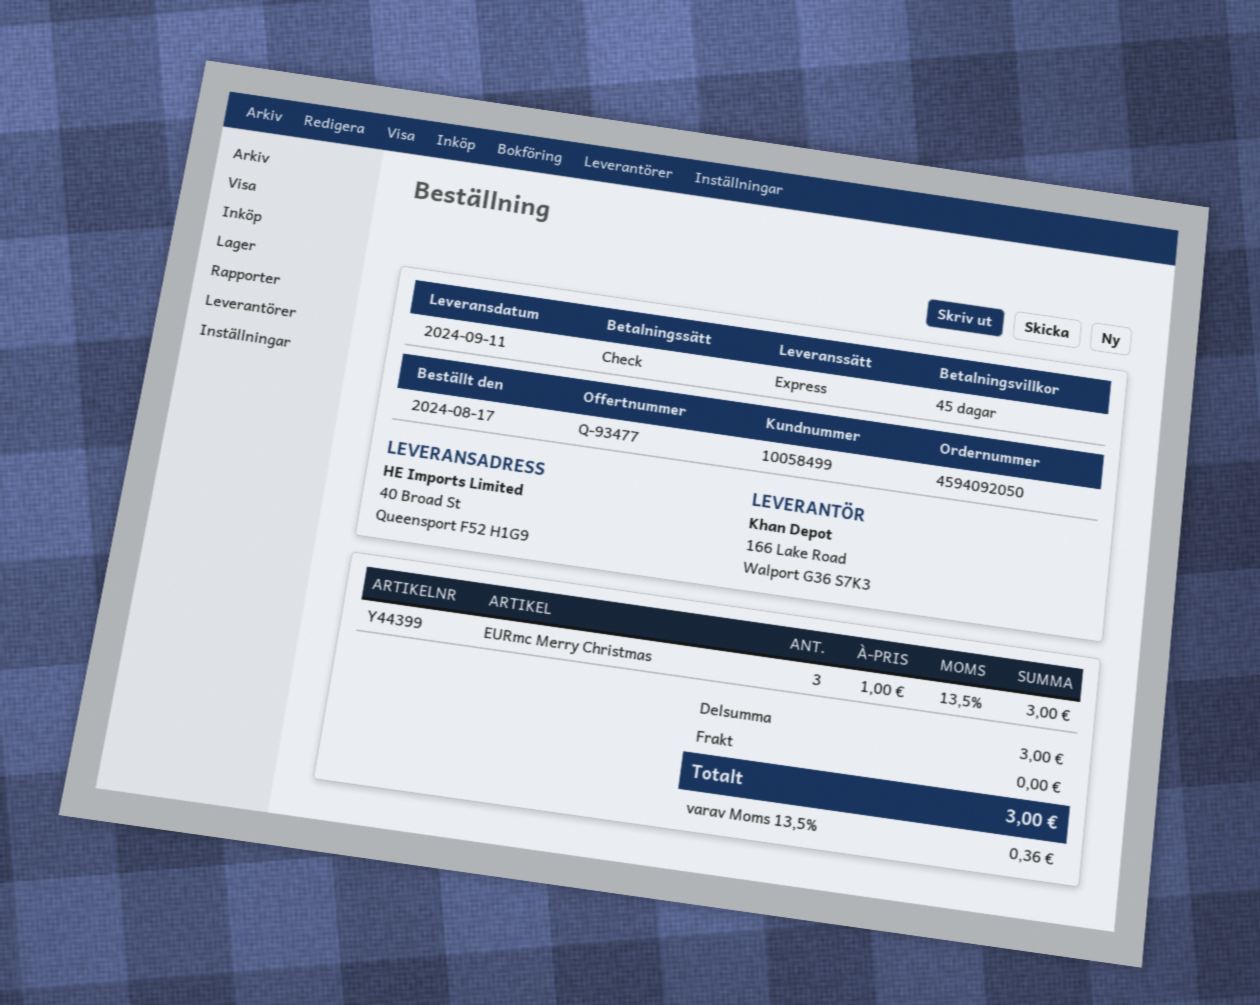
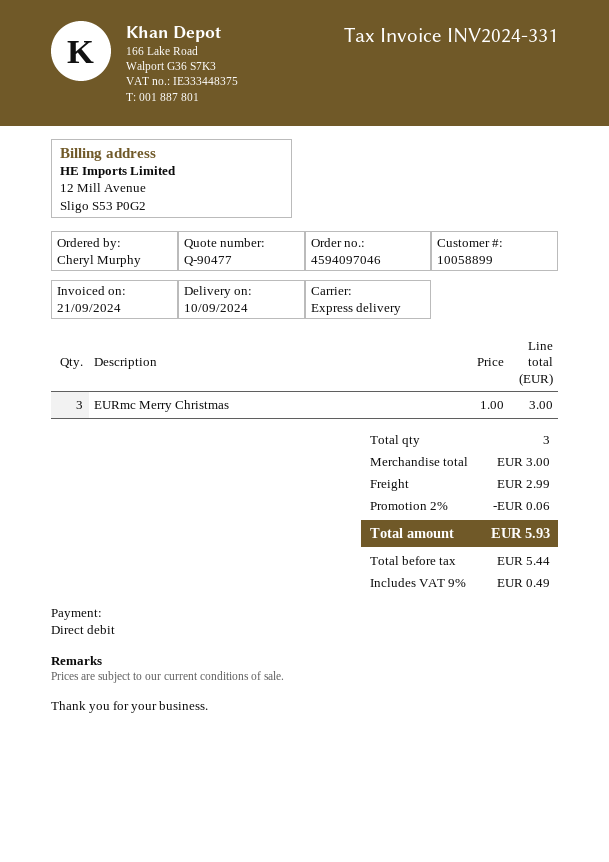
quote number: Q-93477 -> Q-90477
order number: 4594092050 -> 4594097046
delivery date: 2024-09-11 -> 2024-09-10
customer number: 10058499 -> 10058899
payment method: cheque -> direct debit
discount: none -> 2% = 0.06
shipping: 0.00 -> 2.99
tax: 13.5% = 0.36 -> 9% = 0.49
total: 3.00 -> 5.93

